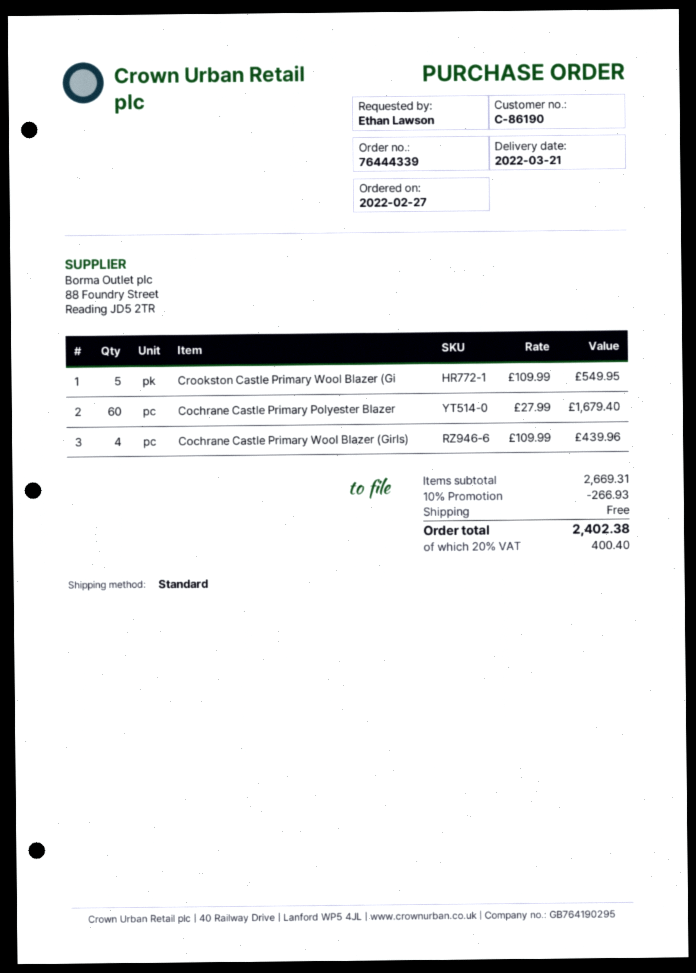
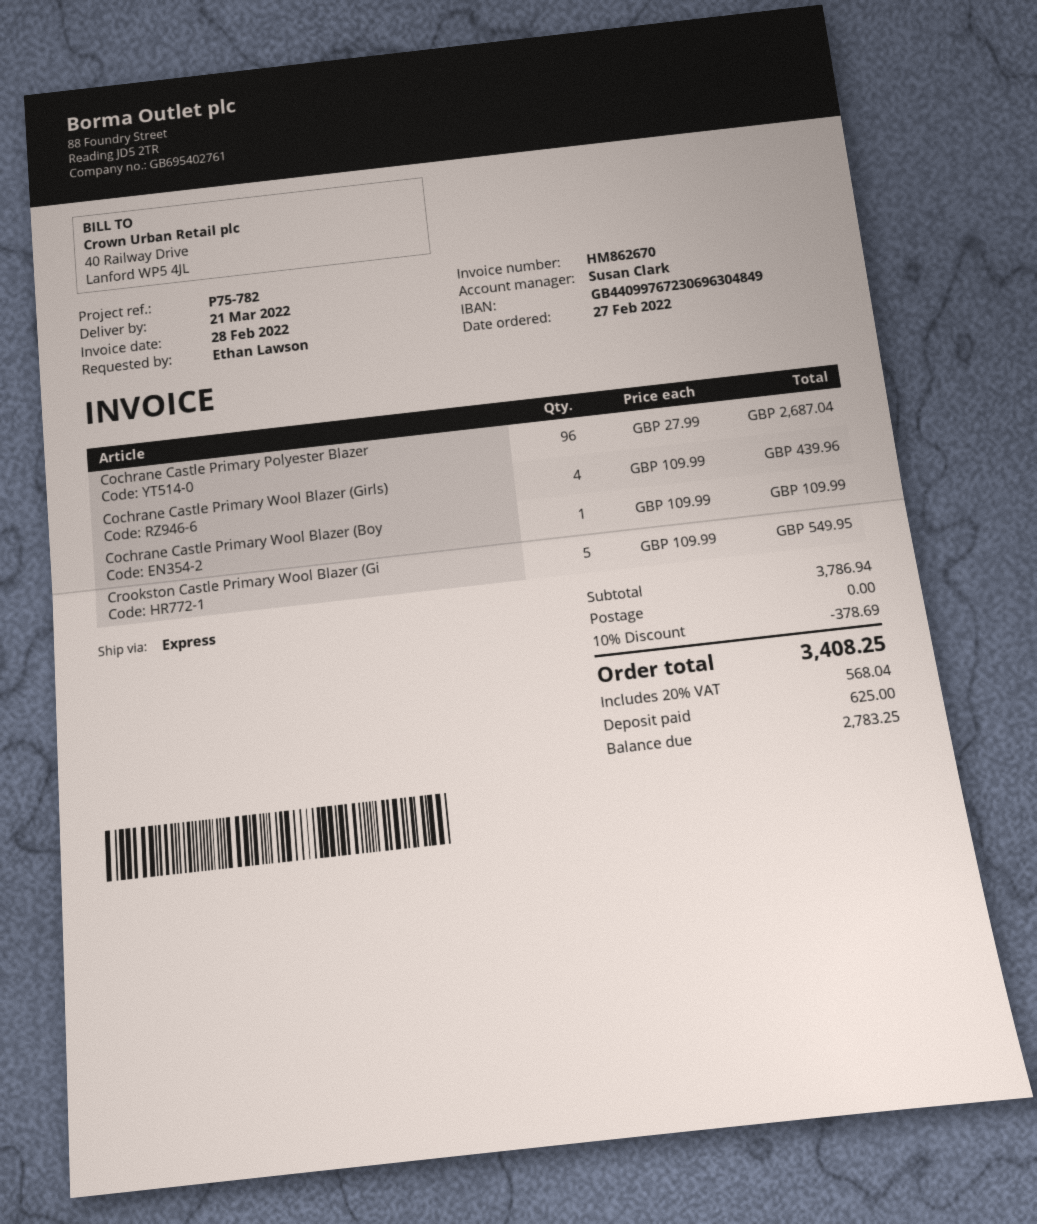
shipping method: standard -> express
Cochrane Castle Primary Polyester Blazer: 60 x 27.99 = 1679.40 -> 96 x 27.99 = 2687.04
Cochrane Castle Primary Wool Blazer (Boy: none -> 1 x 109.99 = 109.99
subtotal: 2669.31 -> 3786.94
discount: 10% = 266.93 -> 10% = 378.69
tax: 20% = 400.40 -> 20% = 568.04
total: 2402.38 -> 3408.25

